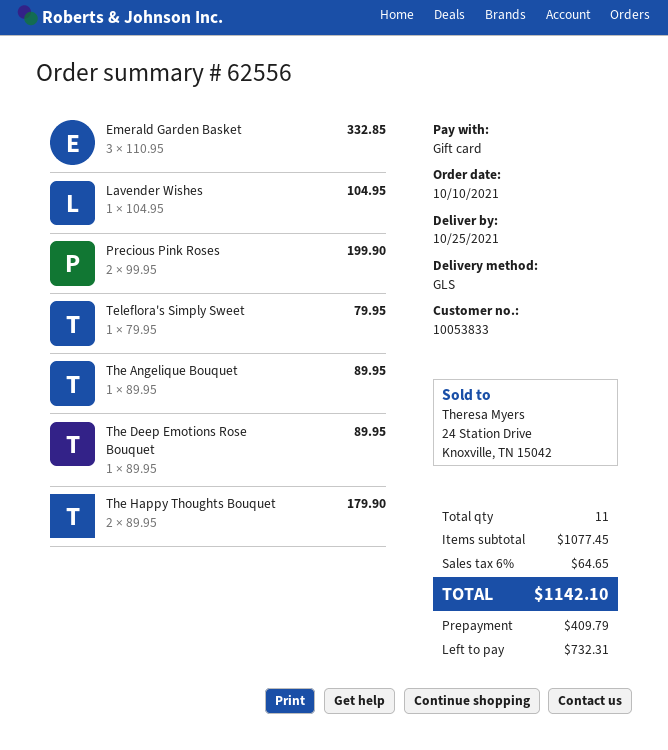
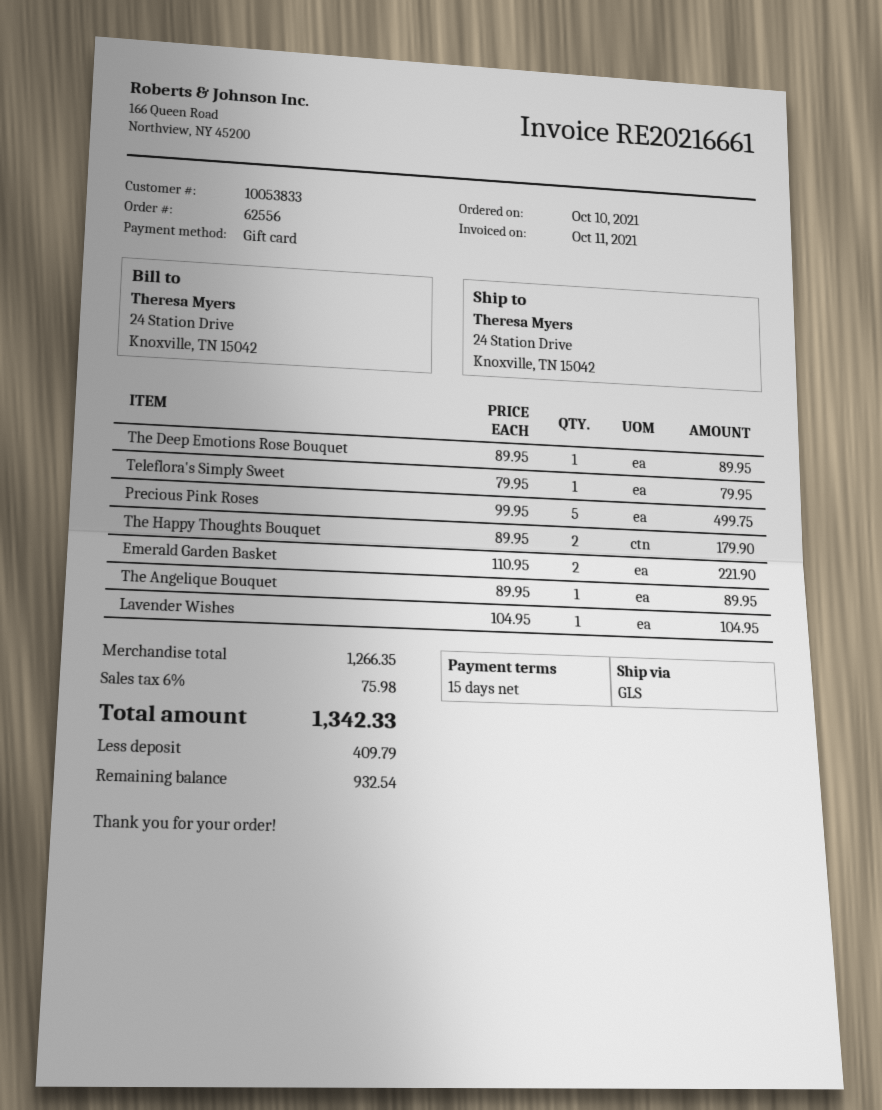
Emerald Garden Basket: 3 x 110.95 = 332.85 -> 2 x 110.95 = 221.90
Precious Pink Roses: 2 x 99.95 = 199.90 -> 5 x 99.95 = 499.75
subtotal: 1077.45 -> 1266.35
tax: 6% = 64.65 -> 6% = 75.98
total: 1142.10 -> 1342.33
balance: 732.31 -> 932.54

